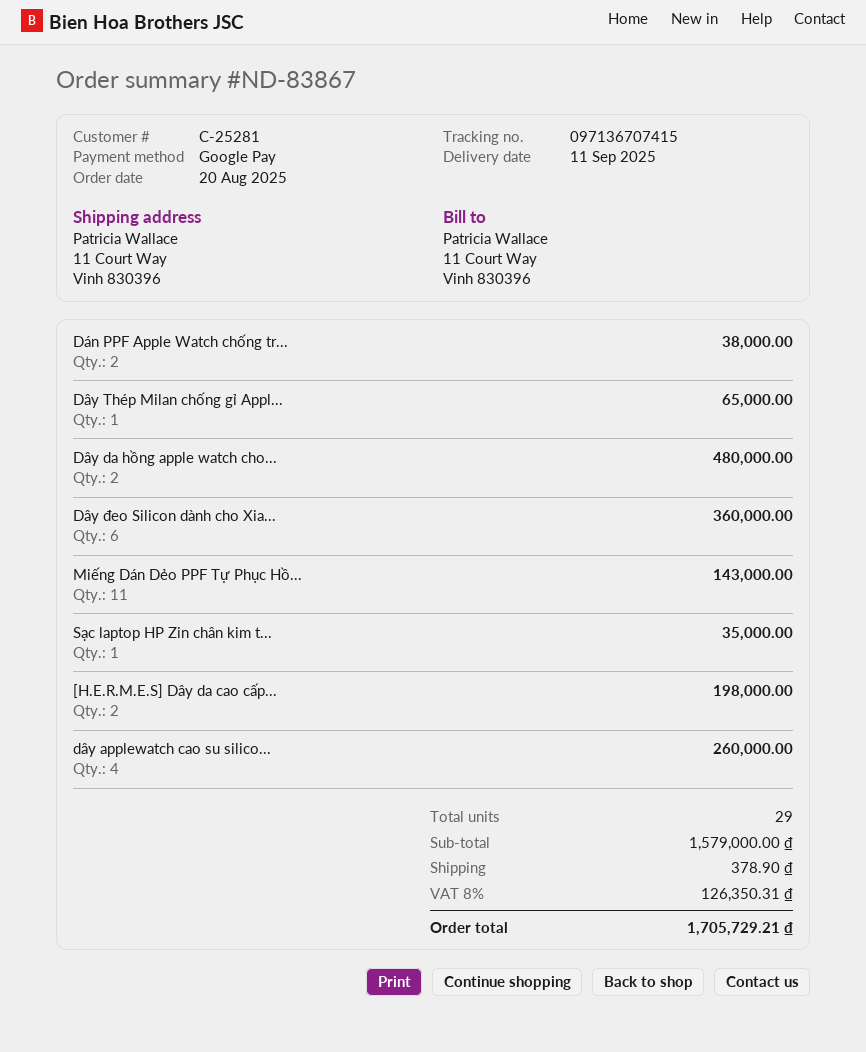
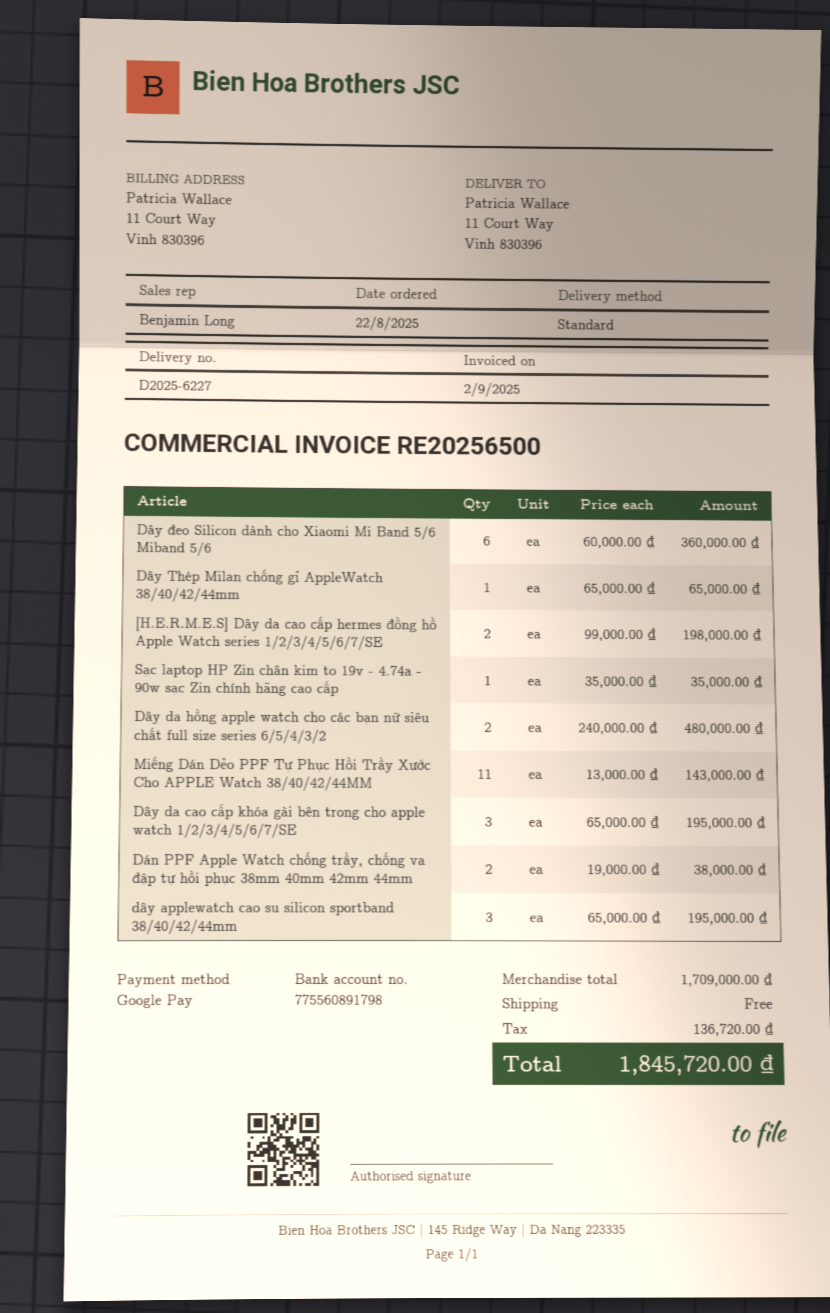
order date: 2025-08-20 -> 2025-08-22
dây applewatch cao su silico...: 4 for 260000.00 -> 3 for 195000.00
Dây da cao cấp khóa gài bên trong cho apple watch 1/2/3/4/5/6/7/SE: none -> 3 for 195000.00
subtotal: 1579000.00 -> 1709000.00
shipping: 378.90 -> 0.00
tax: 126350.31 -> 136720.00
total: 1705729.21 -> 1845720.00

